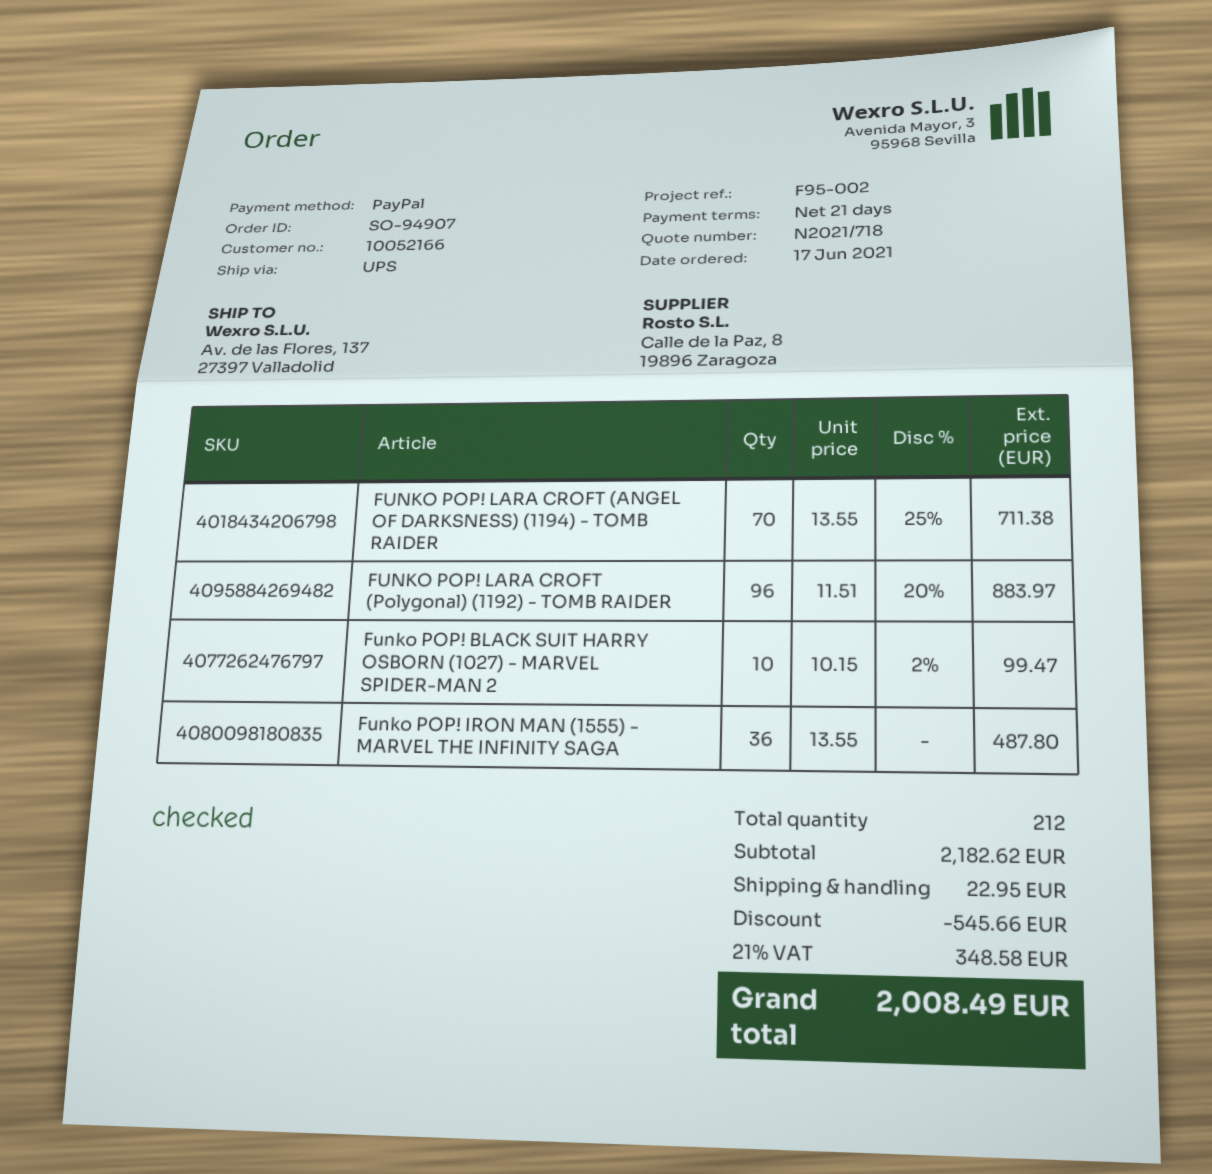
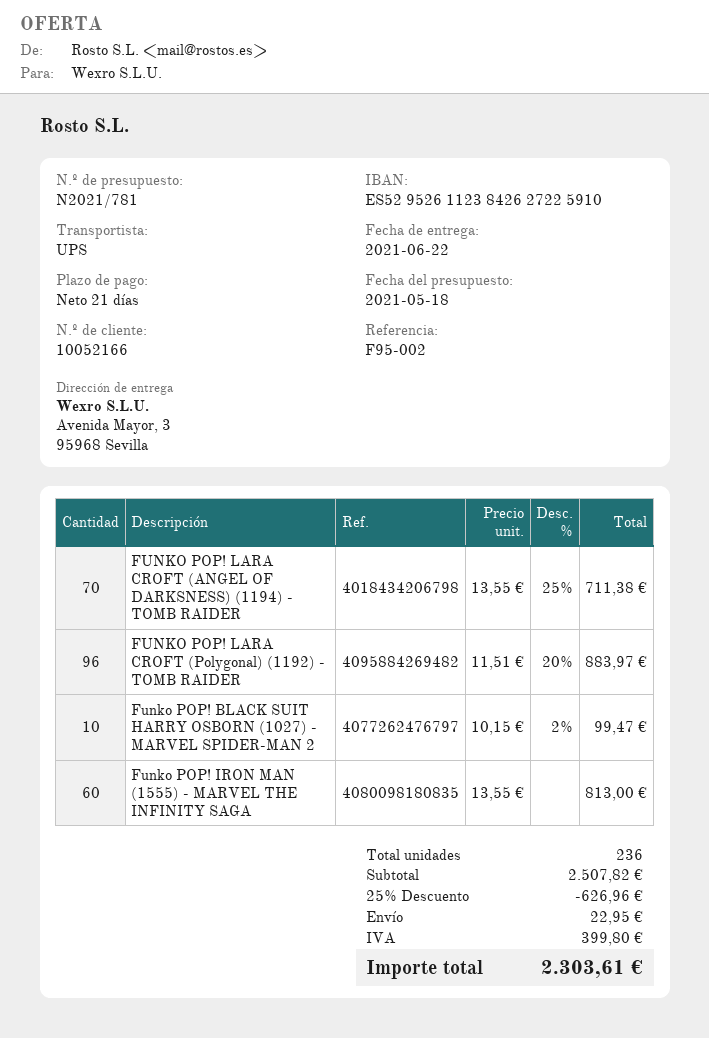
quote number: N2021/718 -> N2021/781
ship to: Av. de las Flores, 137, 27397 Valladolid -> Avenida Mayor, 3, 95968 Sevilla
Funko POP! IRON MAN (1555) - MARVEL THE INFINITY SAGA: 36 x 13.55 = 487.80 -> 60 x 13.55 = 813.00
total quantity: 212 -> 236
subtotal: 2182.62 -> 2507.82
discount: 545.66 -> 626.96
tax: 348.58 -> 399.80
total: 2008.49 -> 2303.61

